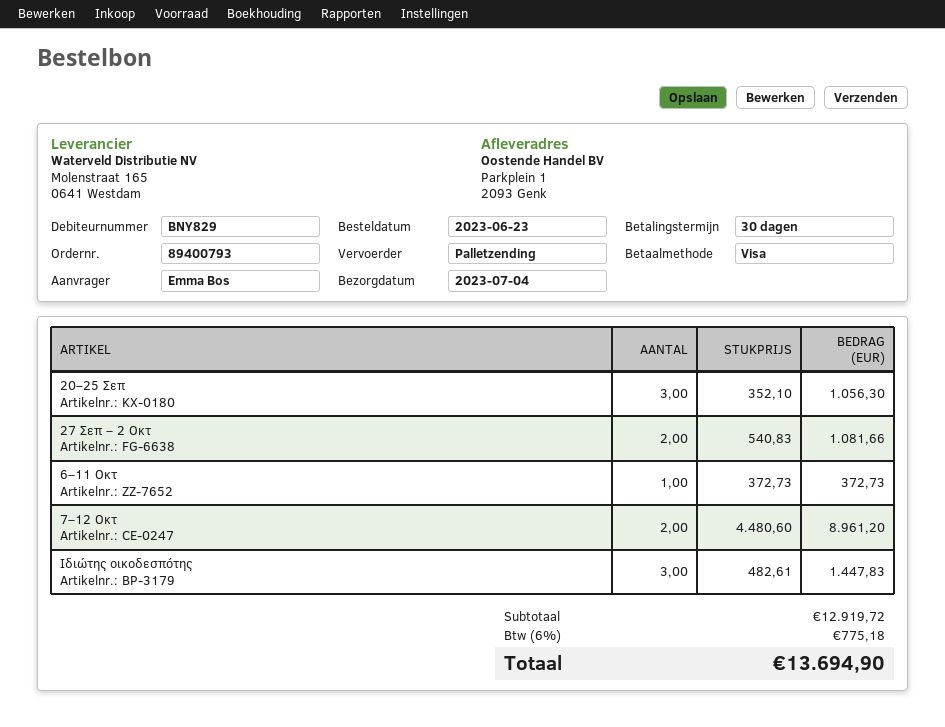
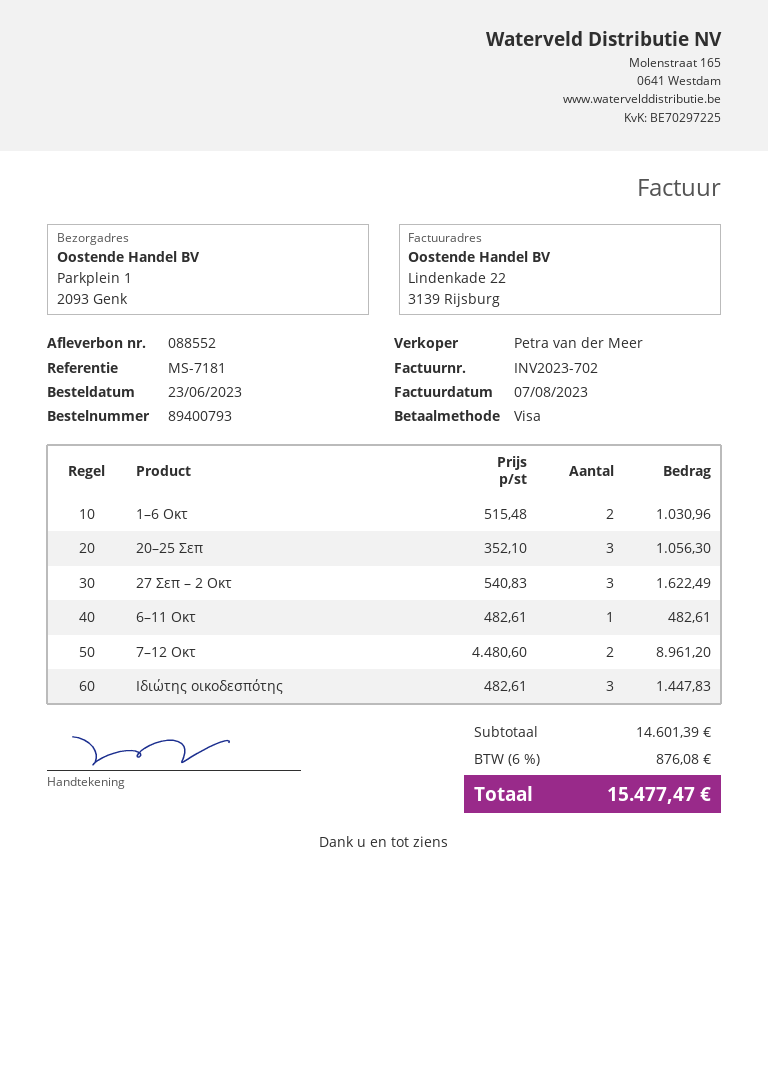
27 Σεπ – 2 Οκτ: 2 x 540.83 = 1081.66 -> 3 x 540.83 = 1622.49
6–11 Οκτ: 1 x 372.73 = 372.73 -> 1 x 482.61 = 482.61
1–6 Οκτ: none -> 2 x 515.48 = 1030.96
subtotal: 12919.72 -> 14601.39
tax: 6% = 775.18 -> 6% = 876.08
total: 13694.90 -> 15477.47

